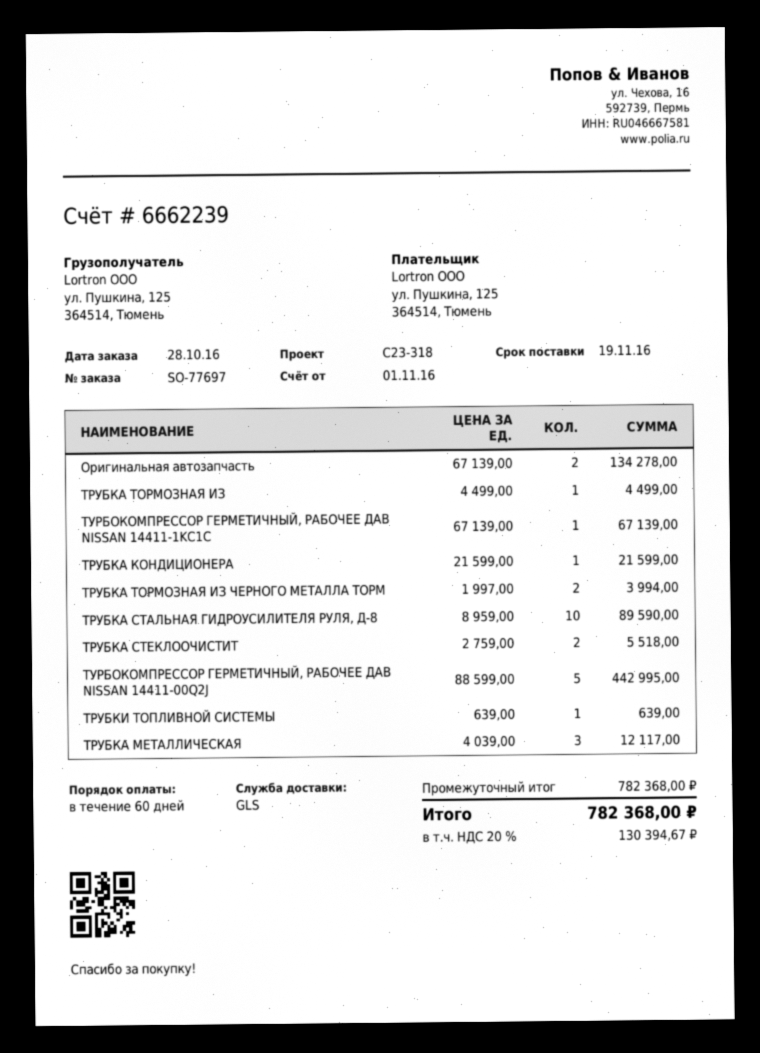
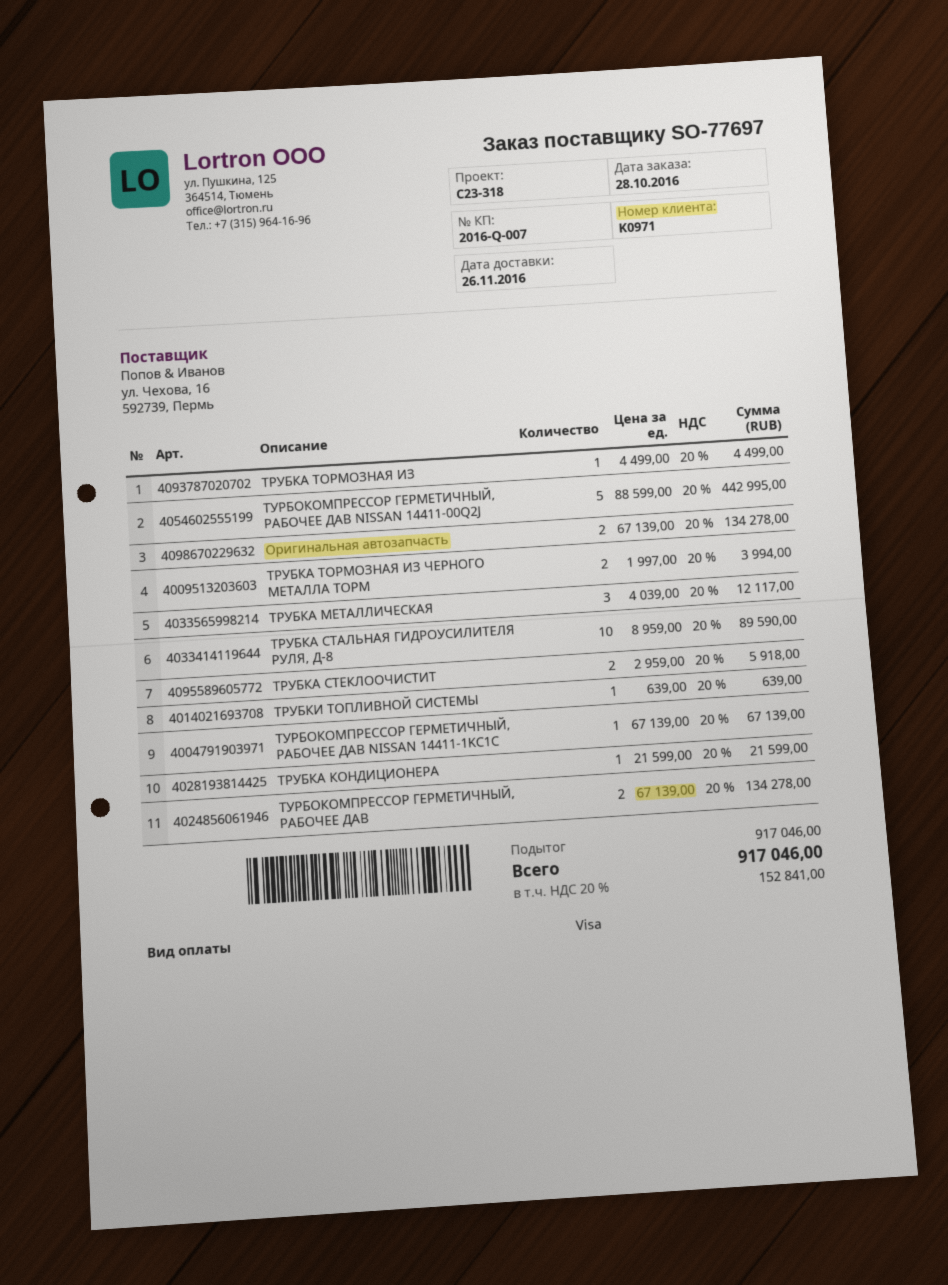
delivery date: 2016-11-19 -> 2016-11-26
ТРУБКА СТЕКЛООЧИСТИТ: 2 x 2759.00 = 5518.00 -> 2 x 2959.00 = 5918.00
ТУРБОКОМПРЕССОР ГЕРМЕТИЧНЫЙ, РАБОЧЕЕ ДАВ: none -> 2 x 67139.00 = 134278.00
subtotal: 782368.00 -> 917046.00
tax: 20% = 130394.67 -> 20% = 152841.00
total: 782368.00 -> 917046.00

